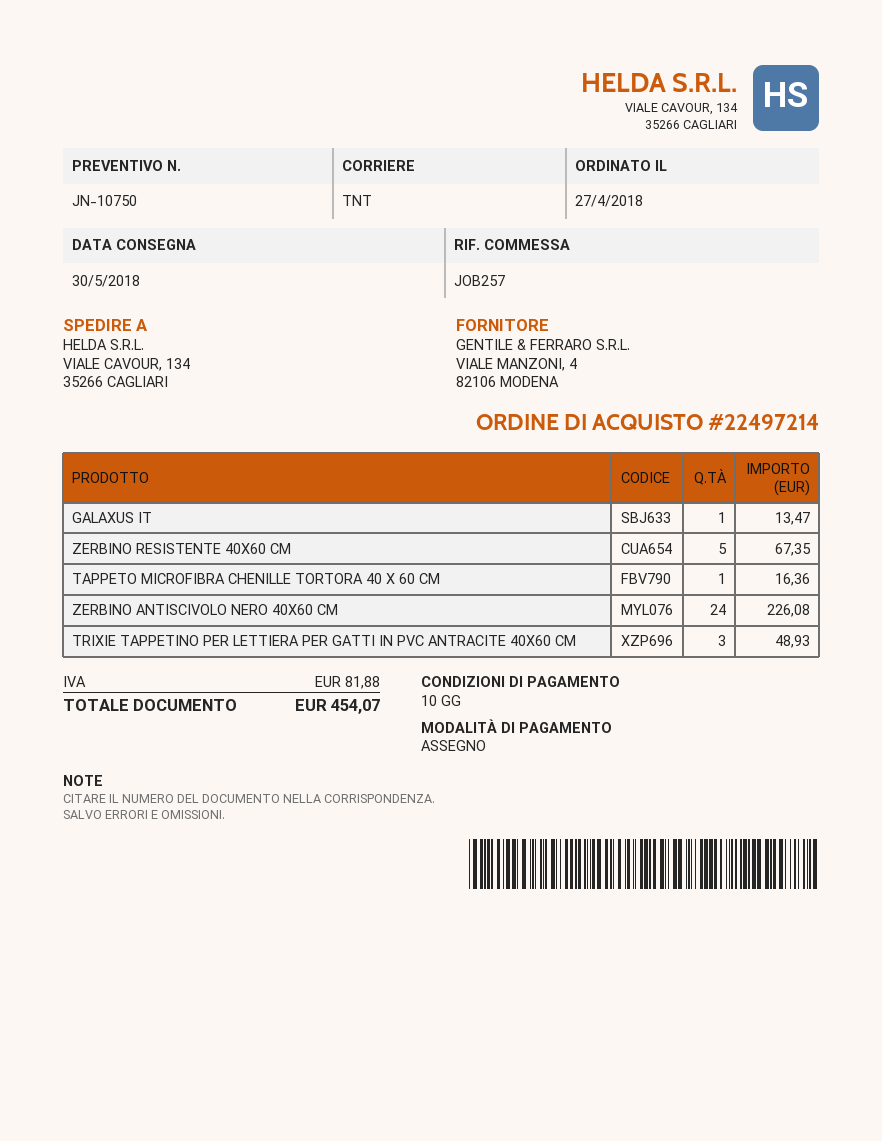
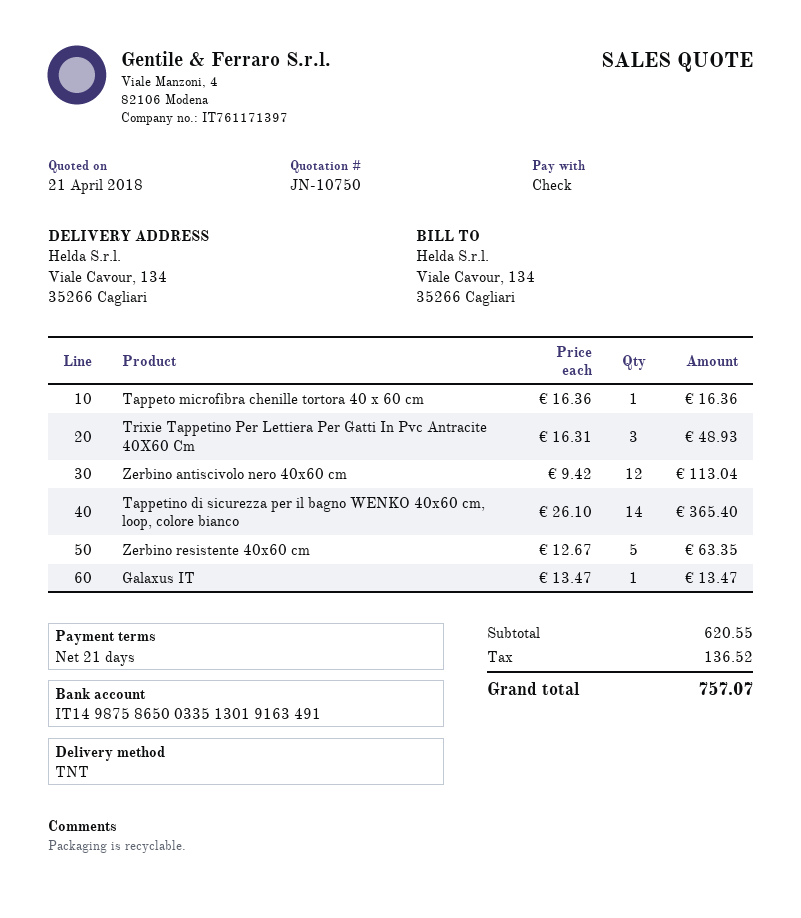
payment terms: 10 days -> 21 days
ZERBINO RESISTENTE 40X60 CM: 5 for 67.35 -> 5 for 63.35
ZERBINO ANTISCIVOLO NERO 40X60 CM: 24 for 226.08 -> 12 for 113.04
Tappetino di sicurezza per il bagno WENKO 40x60 cm, loop, colore bianco: none -> 14 for 365.40
tax: 81.88 -> 136.52
total: 454.07 -> 757.07

